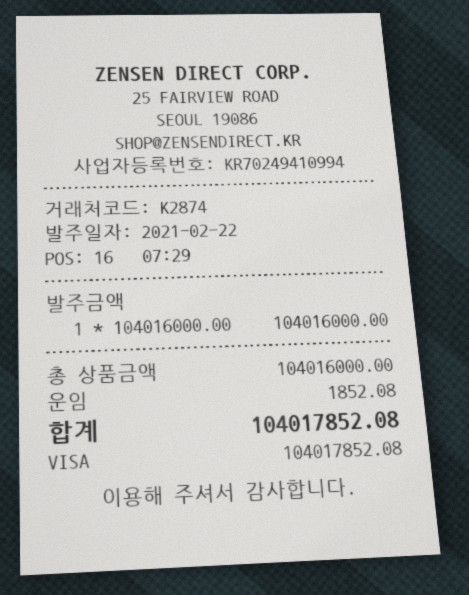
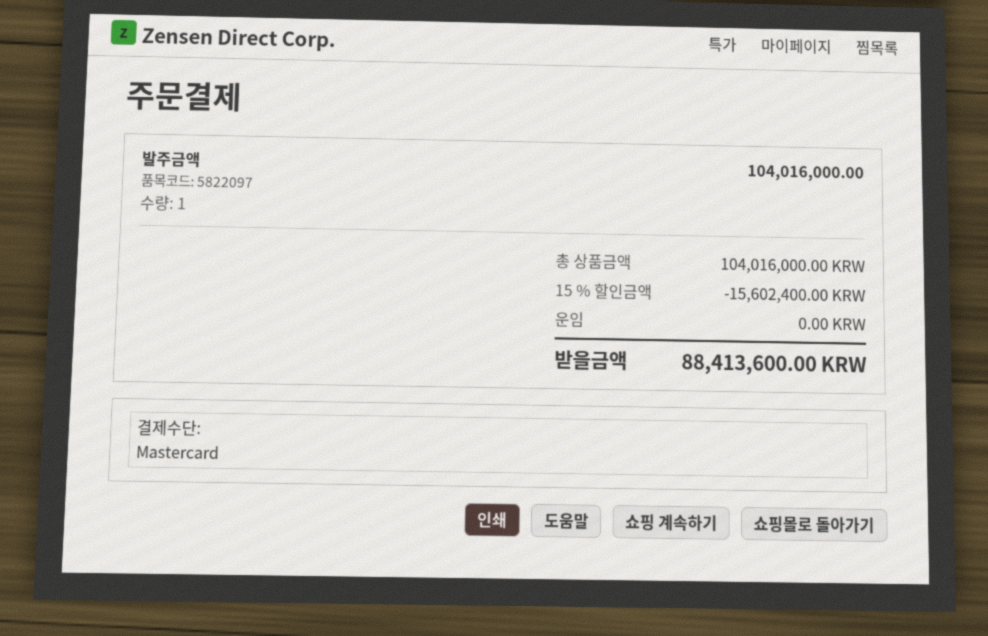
payment method: Visa -> Mastercard
discount: none -> 15% = 15602400.00
shipping: 1852.08 -> 0.00
total: 104017852.08 -> 88413600.00

